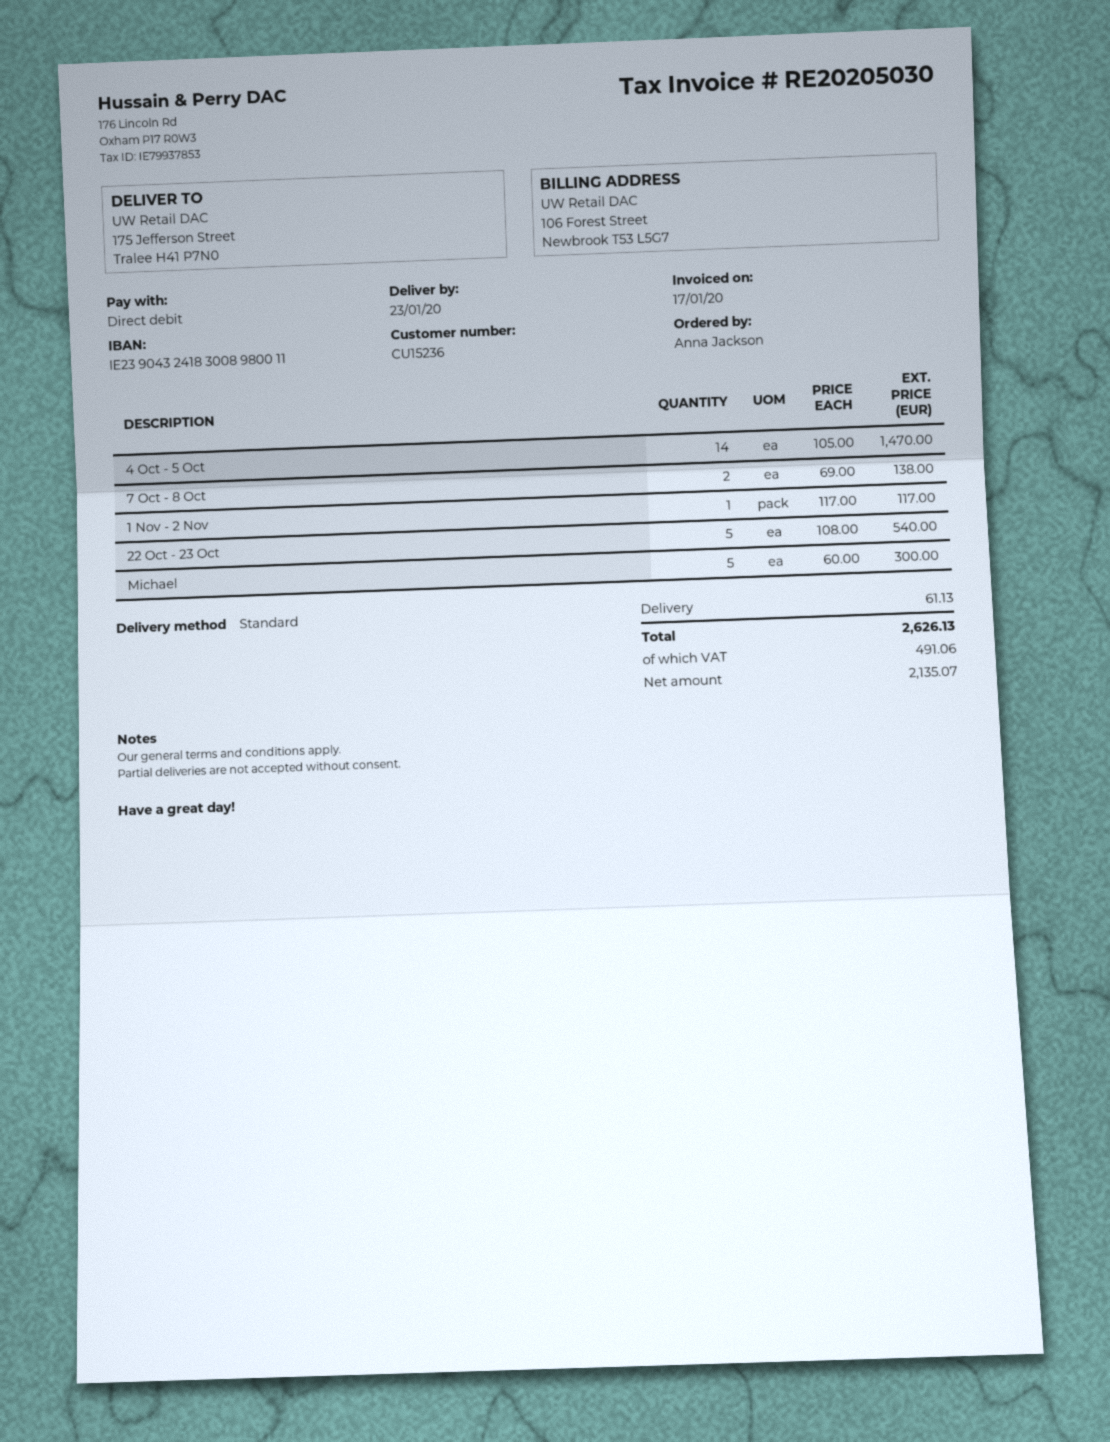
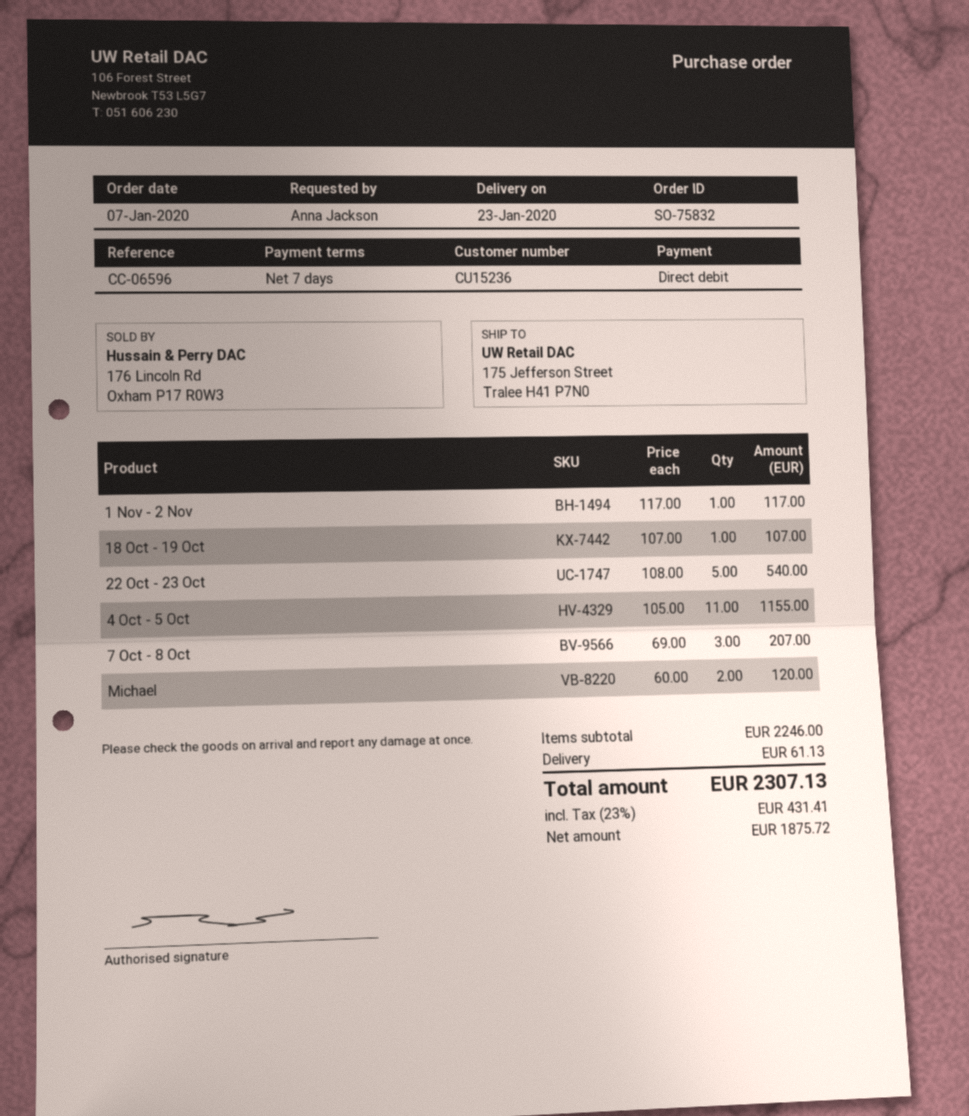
4 Oct - 5 Oct: 14 x 105.00 = 1470.00 -> 11 x 105.00 = 1155.00
7 Oct - 8 Oct: 2 x 69.00 = 138.00 -> 3 x 69.00 = 207.00
Michael: 5 x 60.00 = 300.00 -> 2 x 60.00 = 120.00
18 Oct - 19 Oct: none -> 1 x 107.00 = 107.00
net: 2135.07 -> 1875.72
tax: 491.06 -> 431.41
total: 2626.13 -> 2307.13

